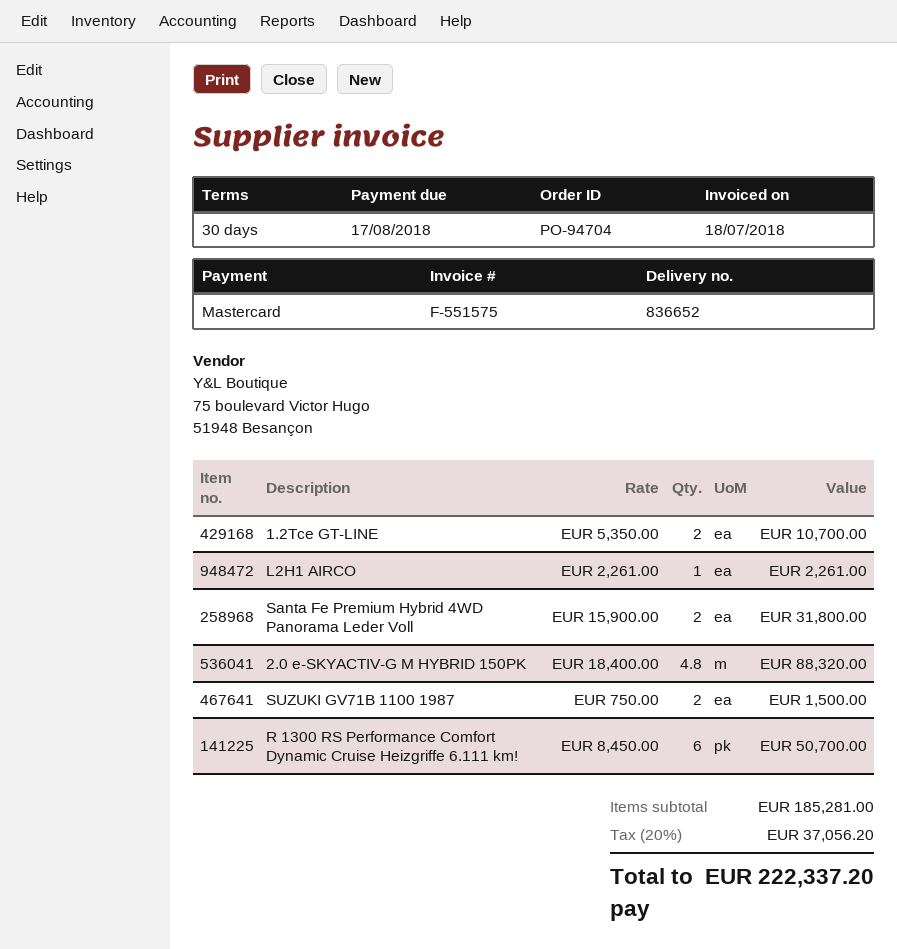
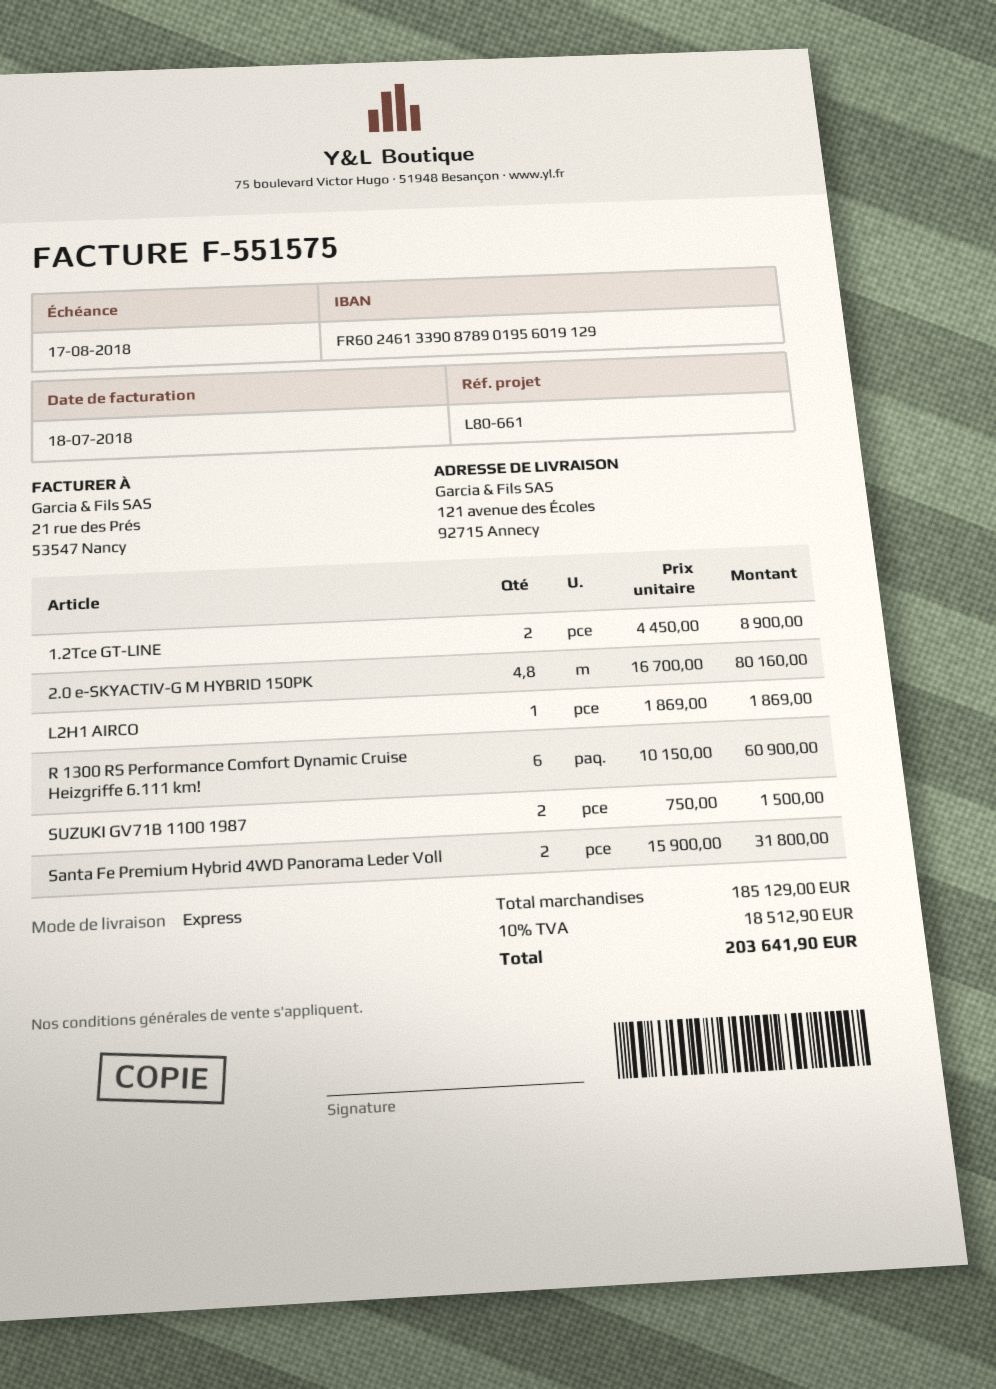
1.2Tce GT-LINE: 2 x 5350.00 = 10700.00 -> 2 x 4450.00 = 8900.00
L2H1 AIRCO: 1 x 2261.00 = 2261.00 -> 1 x 1869.00 = 1869.00
2.0 e-SKYACTIV-G M HYBRID 150PK: 4.8 x 18400.00 = 88320.00 -> 4.8 x 16700.00 = 80160.00
R 1300 RS Performance Comfort Dynamic Cruise Heizgriffe 6.111 km!: 6 x 8450.00 = 50700.00 -> 6 x 10150.00 = 60900.00
subtotal: 185281.00 -> 185129.00
tax: 20% = 37056.20 -> 10% = 18512.90
total: 222337.20 -> 203641.90

